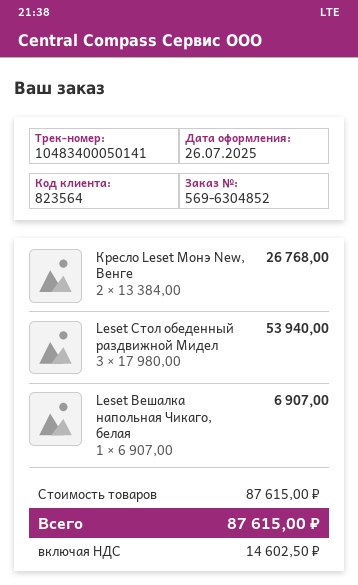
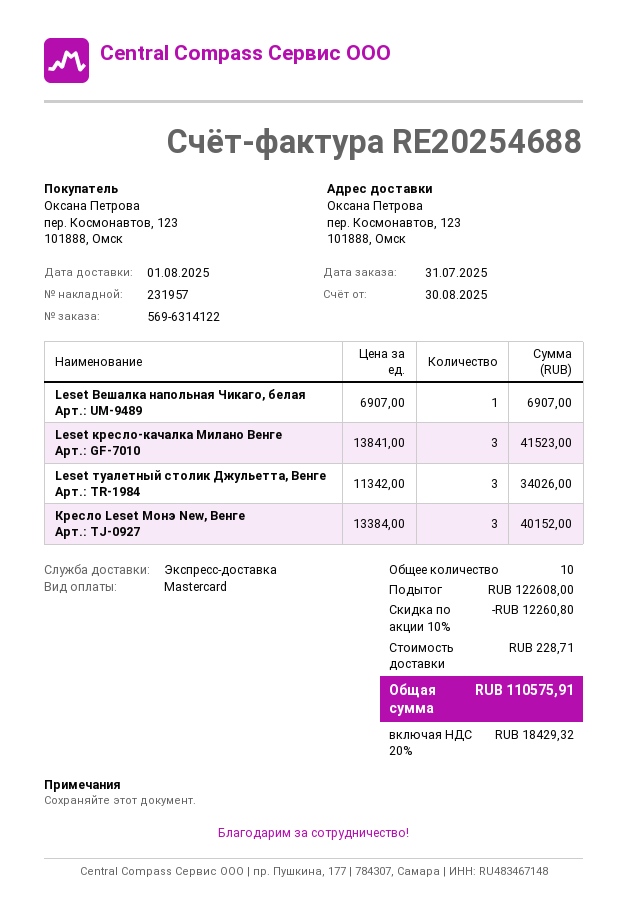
order number: 569-6304852 -> 569-6314122
order date: 2025-07-26 -> 2025-07-31
Кресло Leset Монэ New, Венге: 2 x 13384.00 = 26768.00 -> 3 x 13384.00 = 40152.00
Leset Стол обеденный раздвижной Мидел: 3 x 17980.00 = 53940.00 -> none
Leset кресло-качалка Милано Венге: none -> 3 x 13841.00 = 41523.00
Leset туалетный столик Джульетта, Венге: none -> 3 x 11342.00 = 34026.00
subtotal: 87615.00 -> 122608.00
discount: none -> 10% = 12260.80
shipping: none -> 228.71
tax: 14602.50 -> 18429.32
total: 87615.00 -> 110575.91

